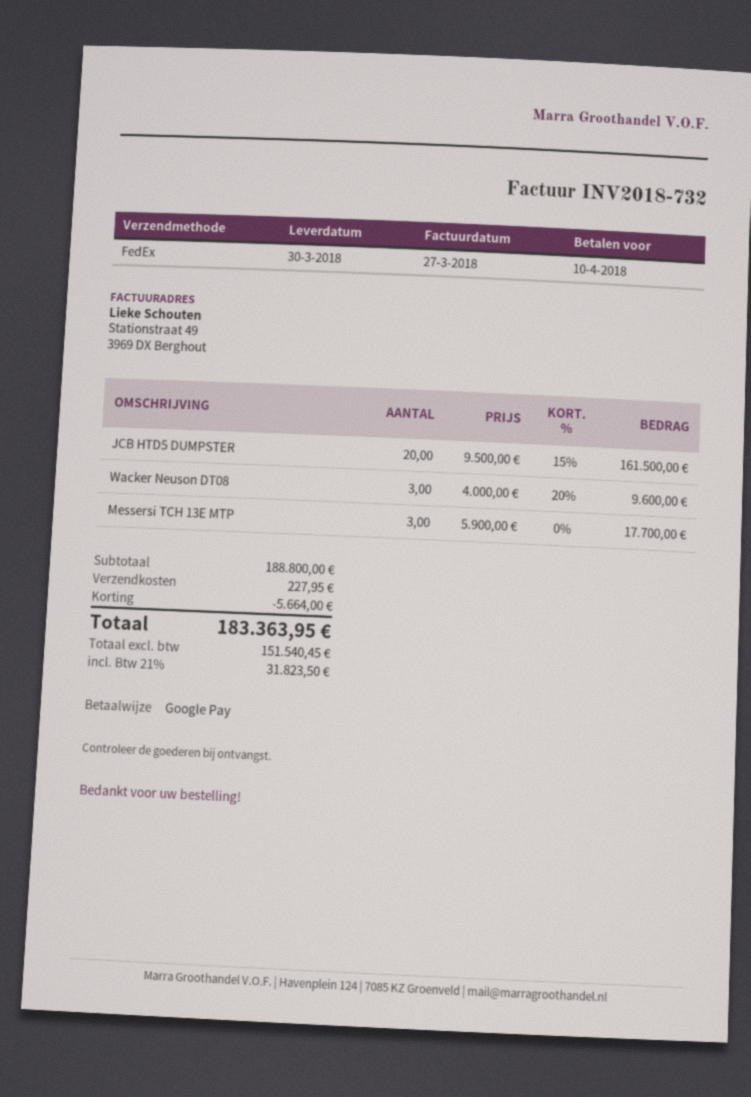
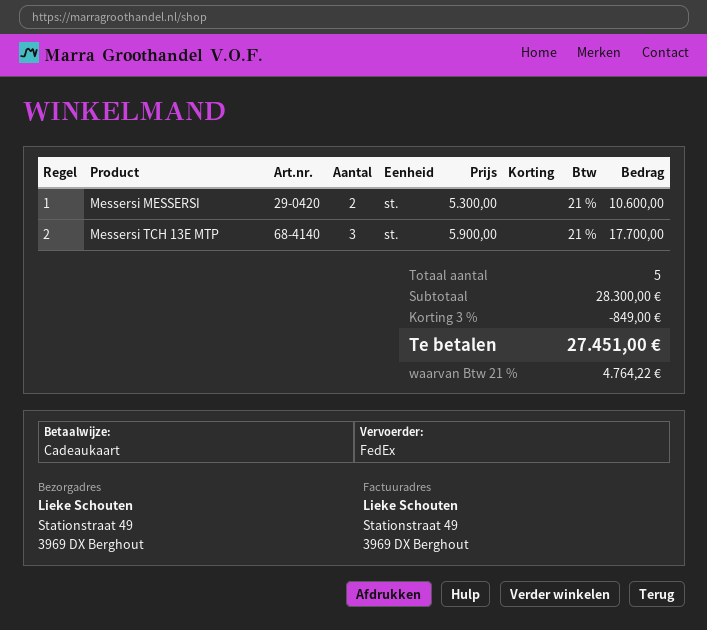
payment method: Google Pay -> gift card
JCB HTD5 DUMPSTER: 20 x 9500.00 - 15% = 161500.00 -> none
Wacker Neuson DT08: 3 x 4000.00 - 20% = 9600.00 -> none
Messersi MESSERSI: none -> 2 x 5300.00 = 10600.00
subtotal: 188800.00 -> 28300.00
discount: 5664.00 -> 849.00
shipping: 227.95 -> none
tax: 21% = 31823.50 -> 21% = 4764.22
total: 183363.95 -> 27451.00

